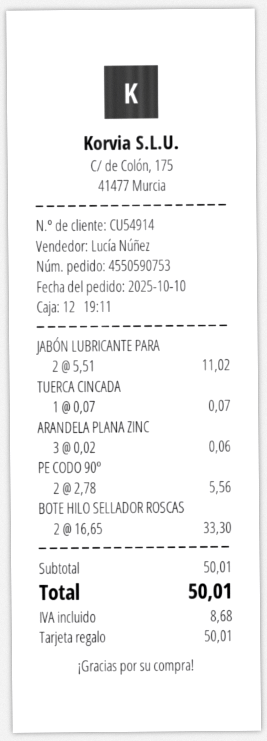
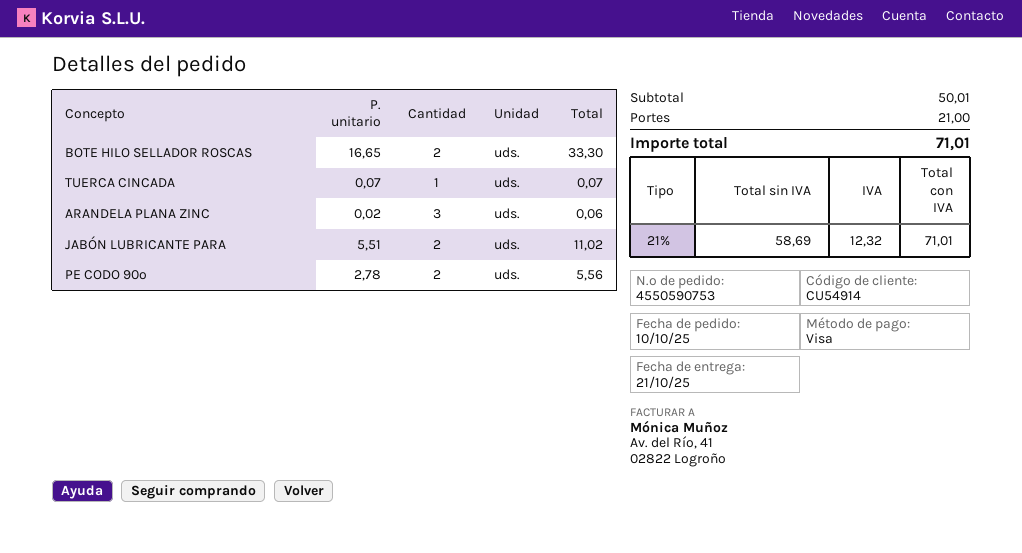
payment method: gift card -> Visa
shipping: none -> 21.00
tax: 8.68 -> 12.32
total: 50.01 -> 71.01

